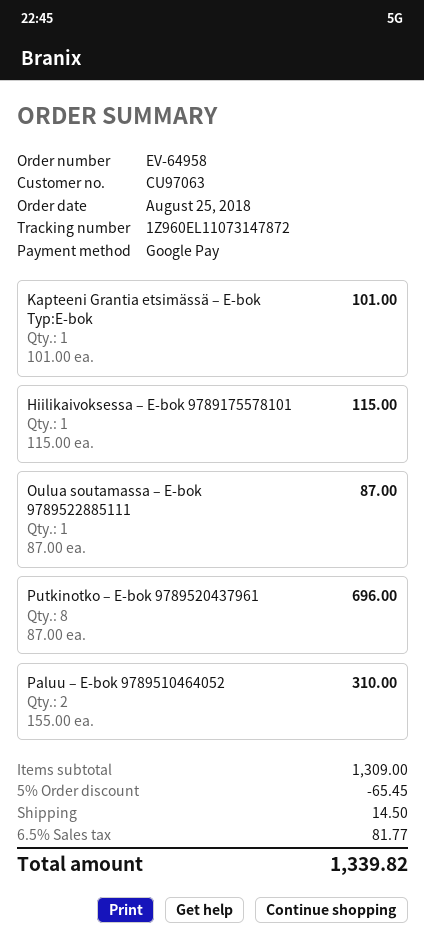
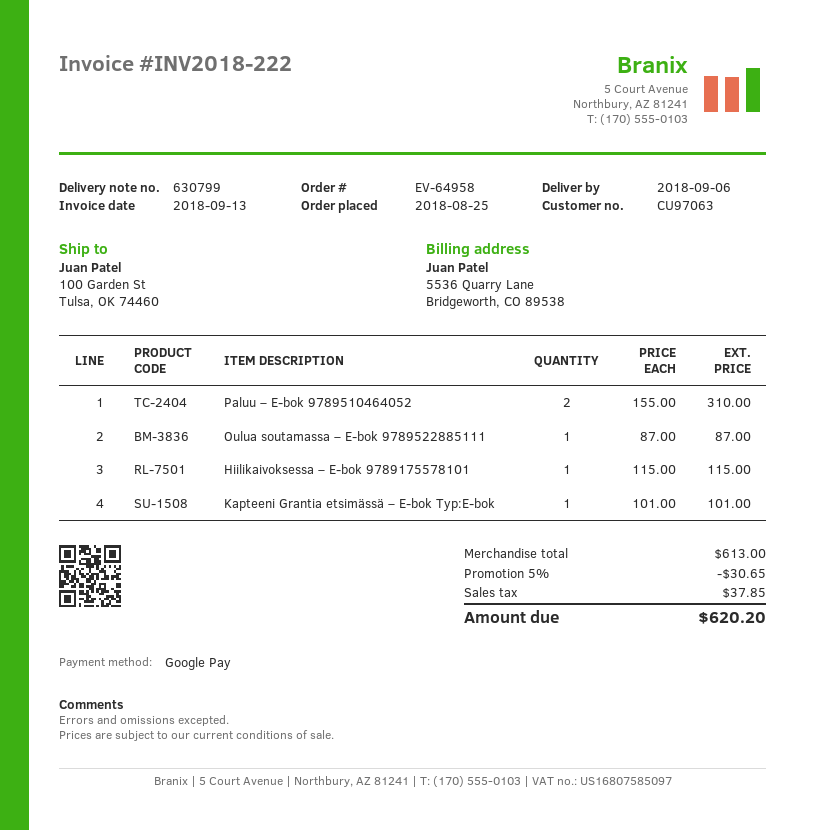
Putkinotko – E-bok 9789520437961: 8 x 87.00 = 696.00 -> none
subtotal: 1309.00 -> 613.00
discount: 5% = 65.45 -> 5% = 30.65
shipping: 14.50 -> none
tax: 81.77 -> 37.85
total: 1339.82 -> 620.20

